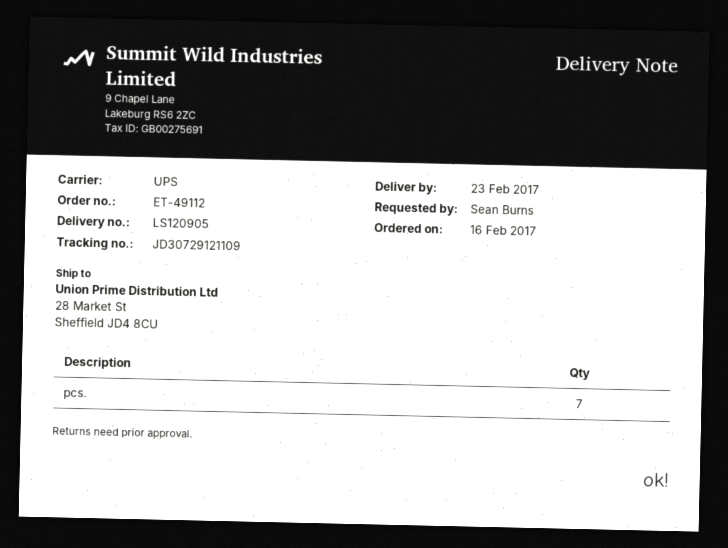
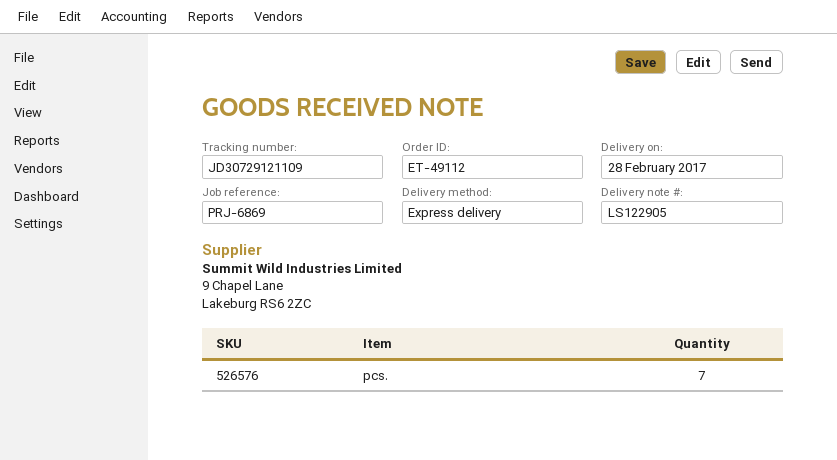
delivery note number: LS120905 -> LS122905
delivery date: 2017-02-23 -> 2017-02-28
shipping method: UPS -> express

